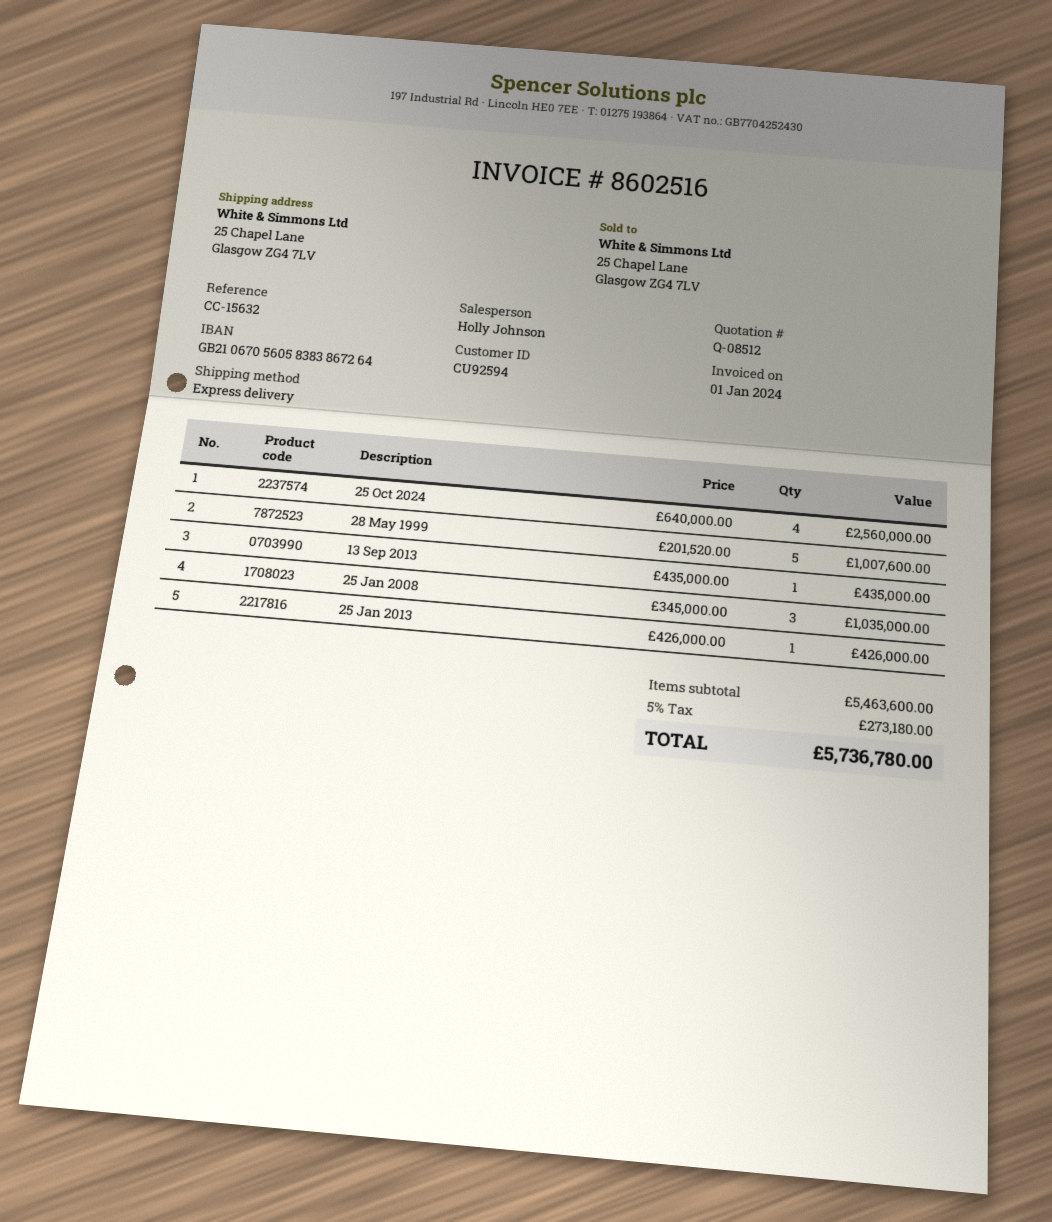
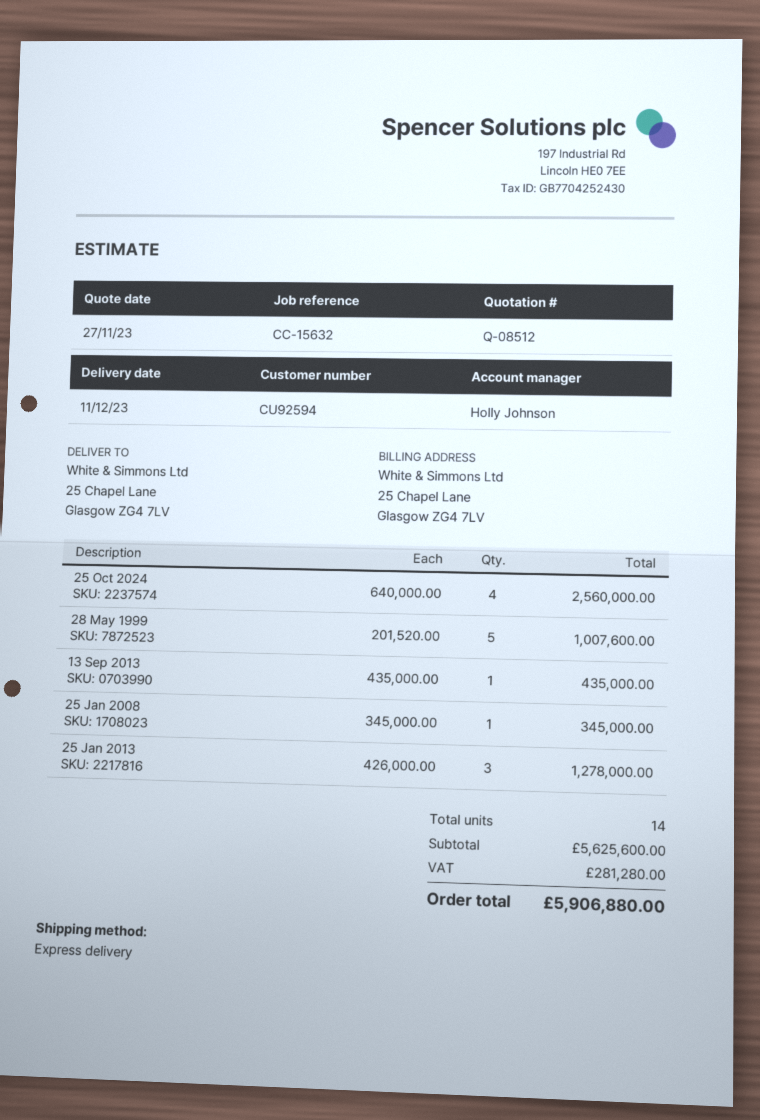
25 Jan 2008: 3 x 345000.00 = 1035000.00 -> 1 x 345000.00 = 345000.00
25 Jan 2013: 1 x 426000.00 = 426000.00 -> 3 x 426000.00 = 1278000.00
subtotal: 5463600.00 -> 5625600.00
tax: 273180.00 -> 281280.00
total: 5736780.00 -> 5906880.00

